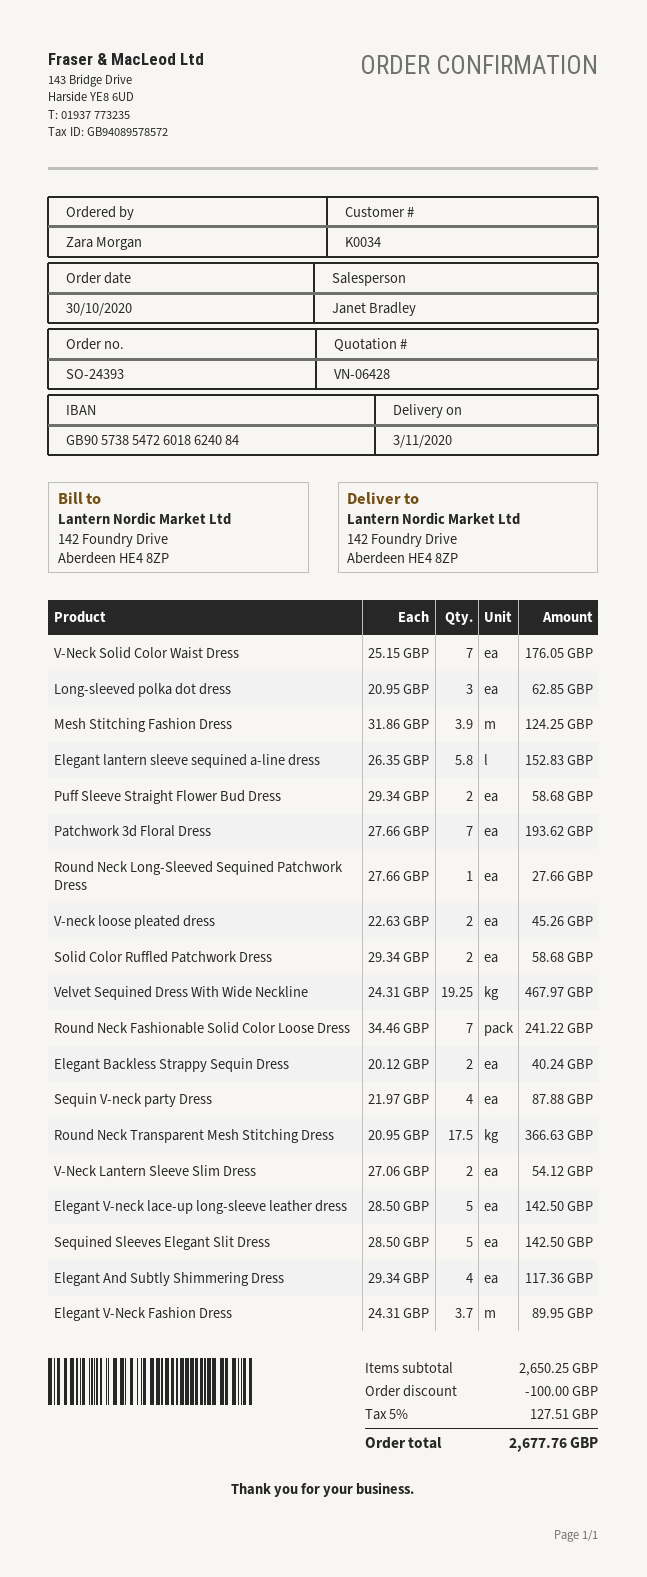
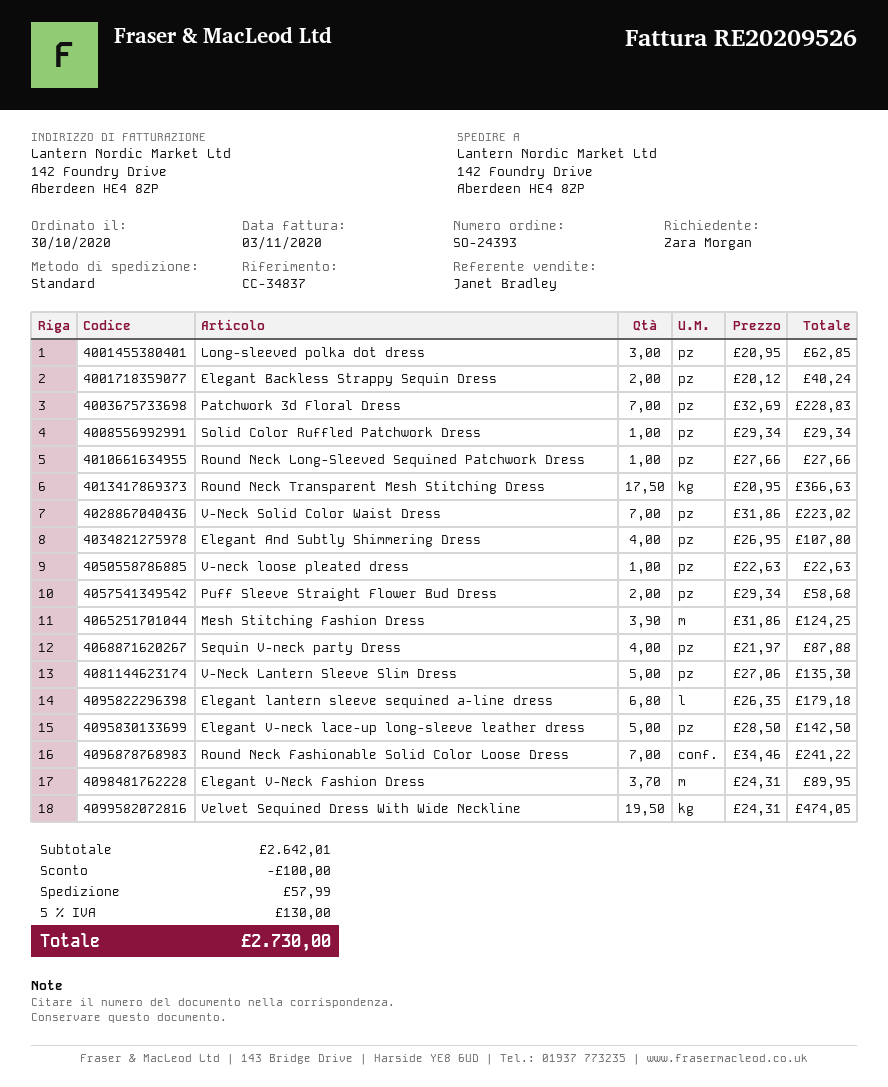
V-Neck Solid Color Waist Dress: 7 x 25.15 = 176.05 -> 7 x 31.86 = 223.02
Elegant lantern sleeve sequined a-line dress: 5.8 x 26.35 = 152.83 -> 6.8 x 26.35 = 179.18
Patchwork 3d Floral Dress: 7 x 27.66 = 193.62 -> 7 x 32.69 = 228.83
V-neck loose pleated dress: 2 x 22.63 = 45.26 -> 1 x 22.63 = 22.63
Solid Color Ruffled Patchwork Dress: 2 x 29.34 = 58.68 -> 1 x 29.34 = 29.34
Velvet Sequined Dress With Wide Neckline: 19.25 x 24.31 = 467.97 -> 19.5 x 24.31 = 474.05
V-Neck Lantern Sleeve Slim Dress: 2 x 27.06 = 54.12 -> 5 x 27.06 = 135.30
Sequined Sleeves Elegant Slit Dress: 5 x 28.50 = 142.50 -> none
Elegant And Subtly Shimmering Dress: 4 x 29.34 = 117.36 -> 4 x 26.95 = 107.80
subtotal: 2650.25 -> 2642.01
shipping: none -> 57.99
tax: 5% = 127.51 -> 5% = 130.00
total: 2677.76 -> 2730.00

